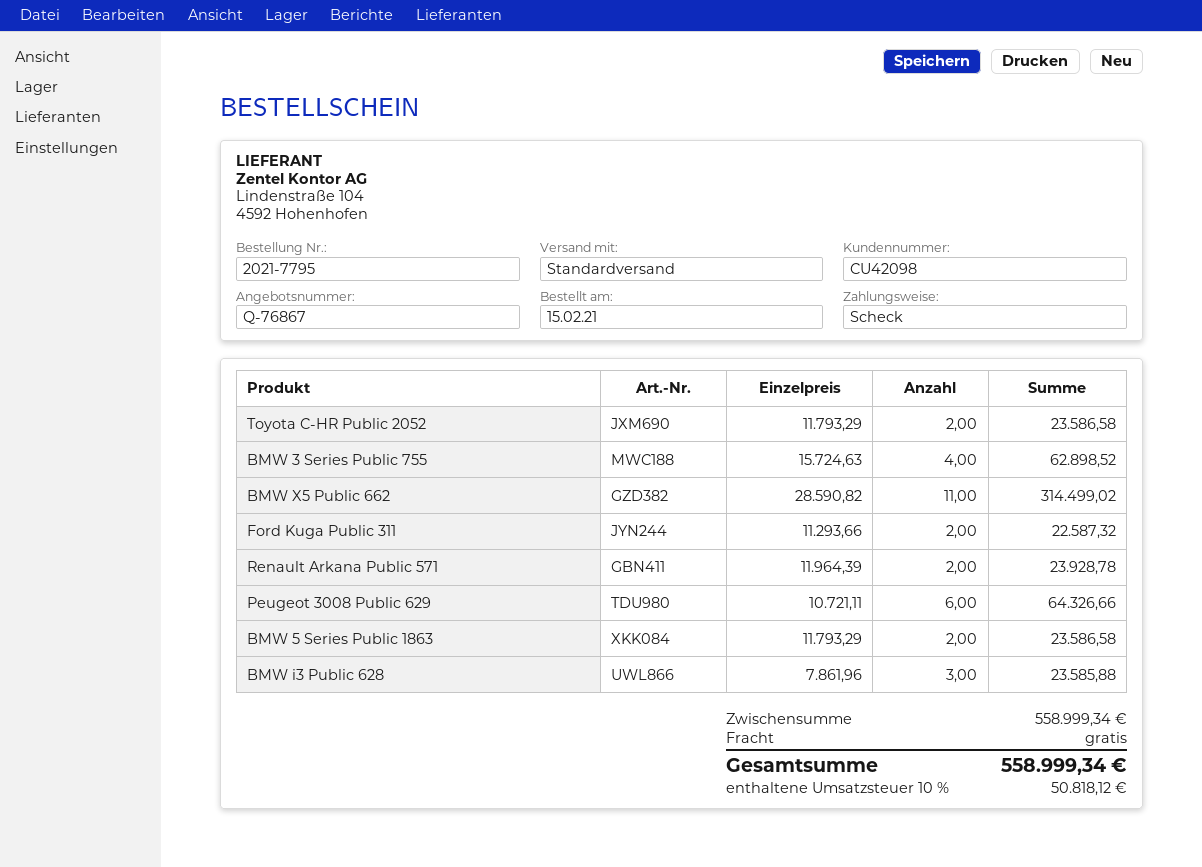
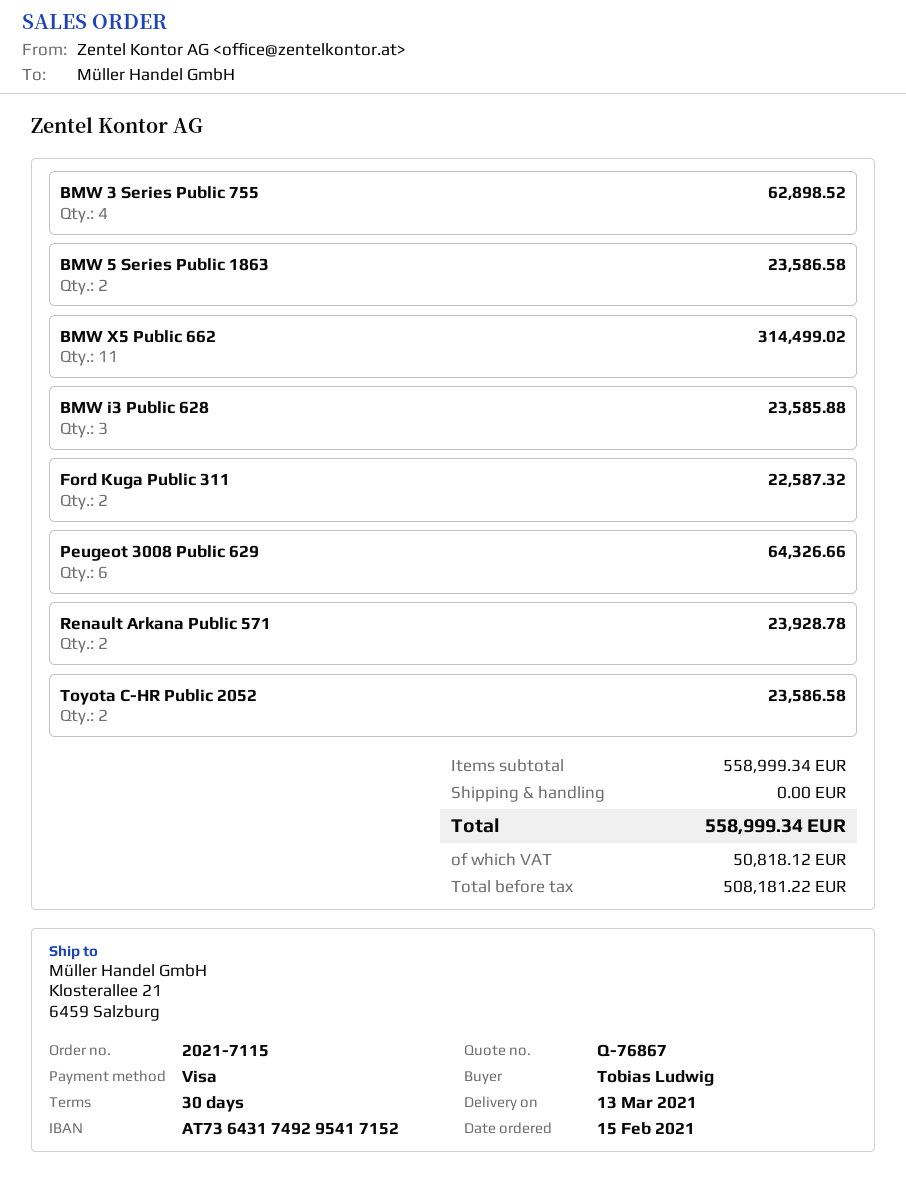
order number: 2021-7795 -> 2021-7115
payment method: cheque -> Visa

